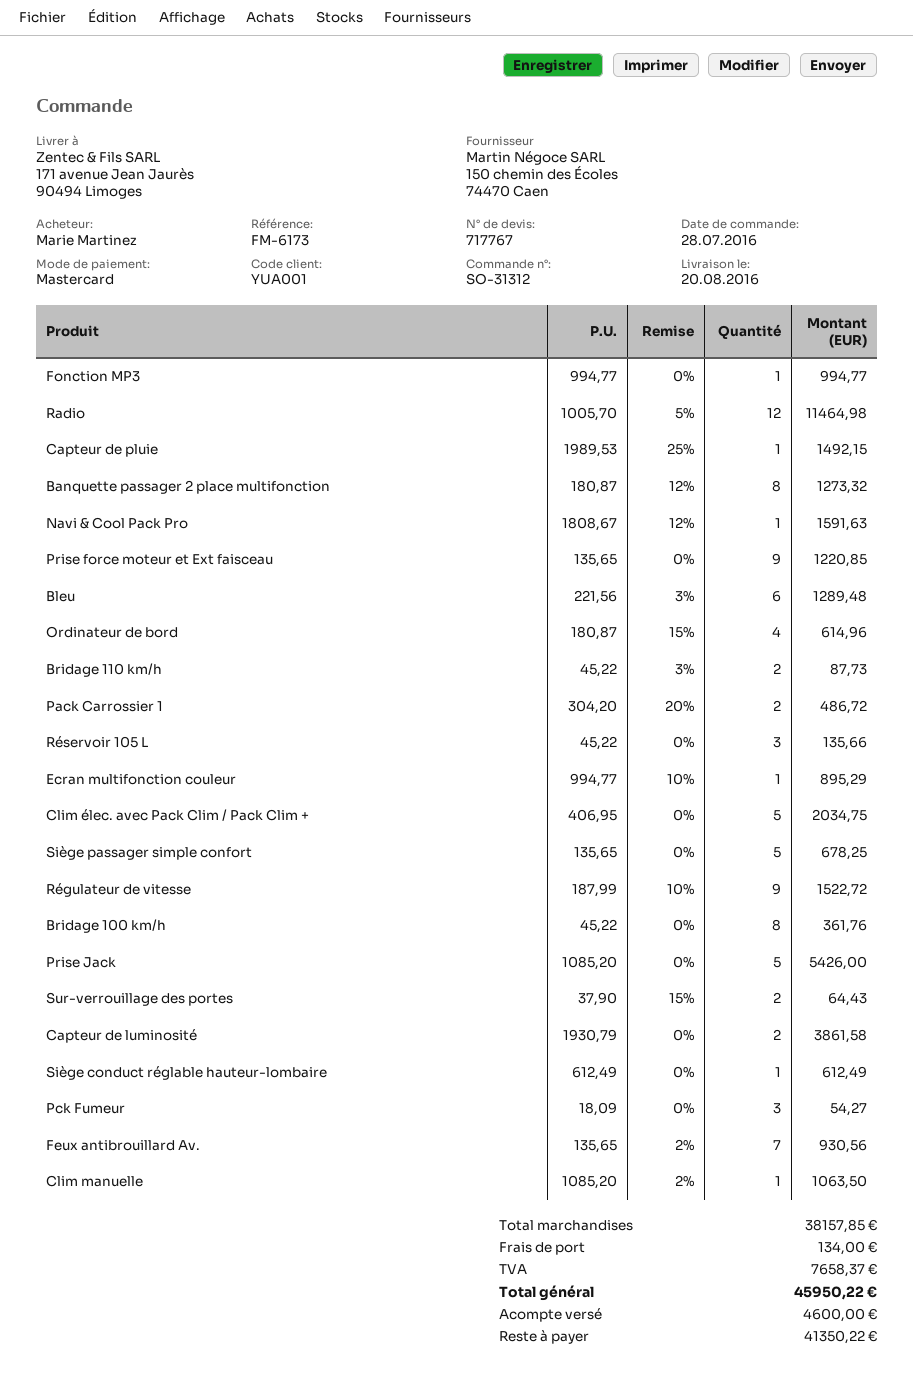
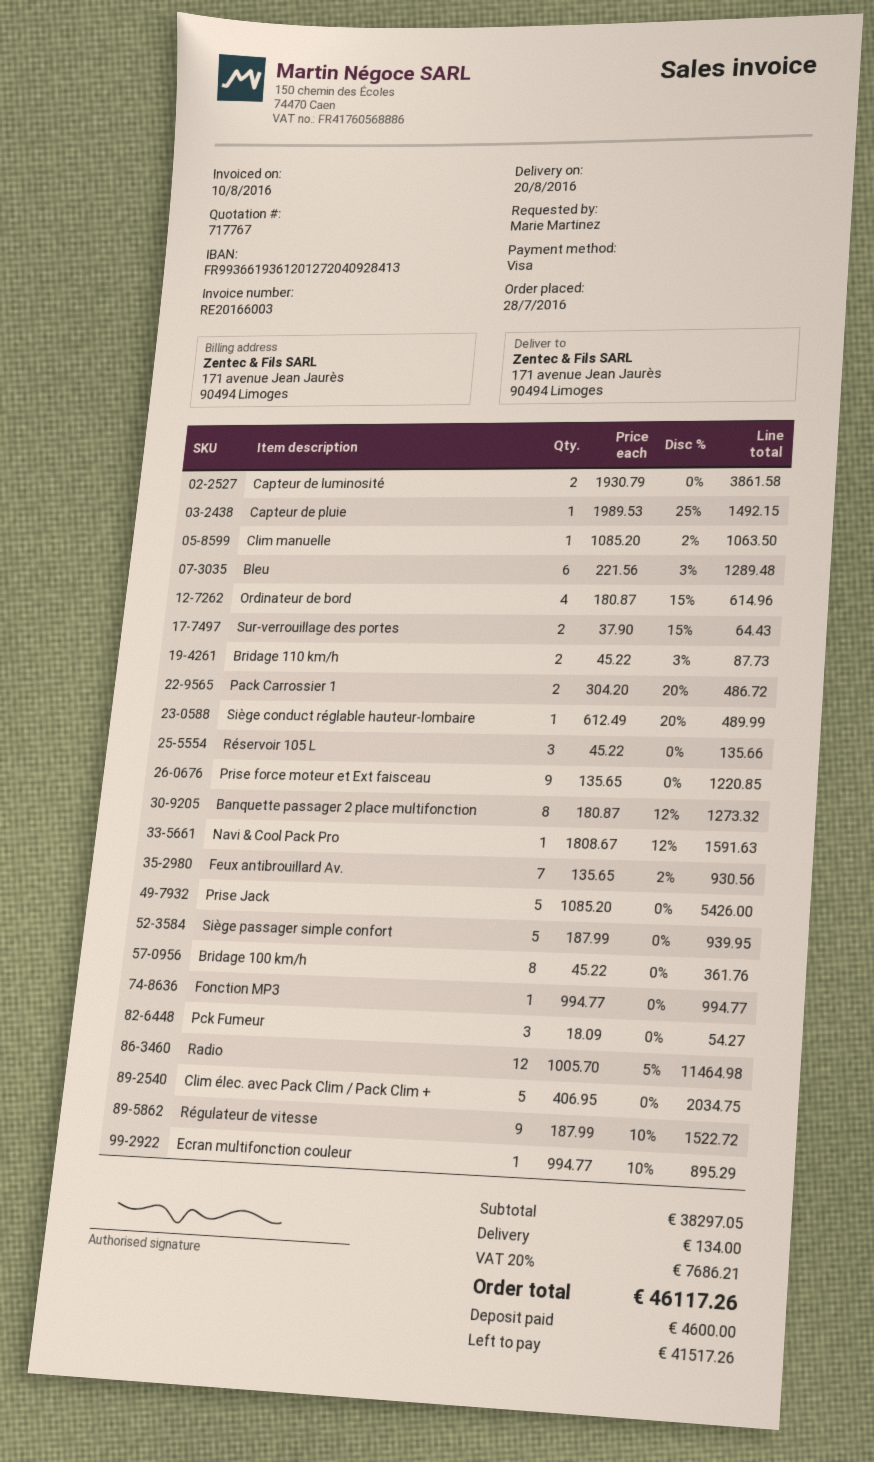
payment method: Mastercard -> Visa
Siège passager simple confort: 5 x 135.65 = 678.25 -> 5 x 187.99 = 939.95
Siège conduct réglable hauteur-lombaire: 1 x 612.49 = 612.49 -> 1 x 612.49 - 20% = 489.99
subtotal: 38157.85 -> 38297.05
tax: 7658.37 -> 7686.21
total: 45950.22 -> 46117.26
balance: 41350.22 -> 41517.26

